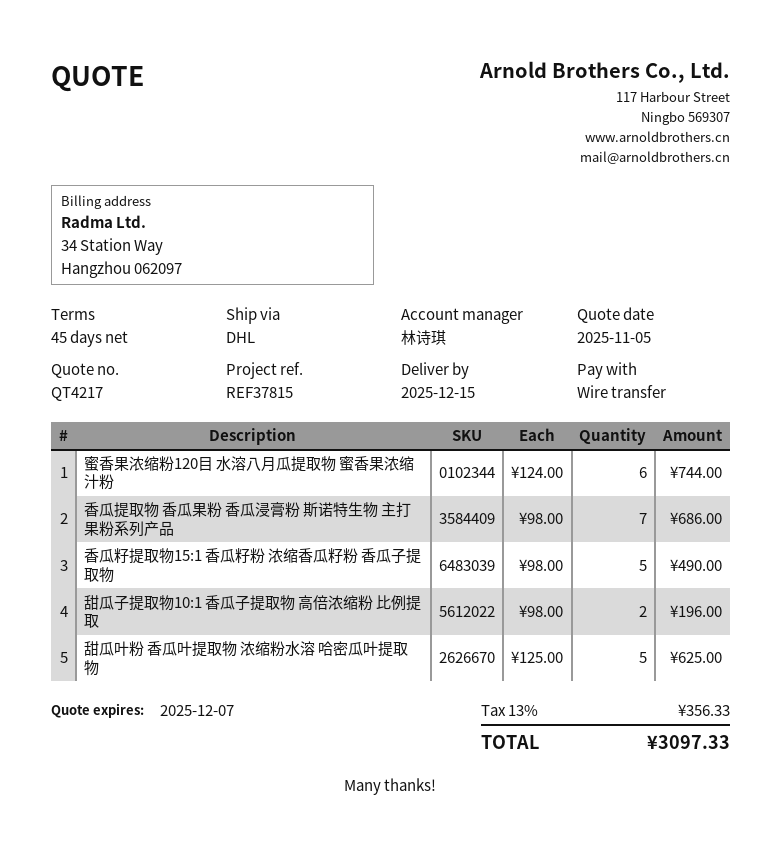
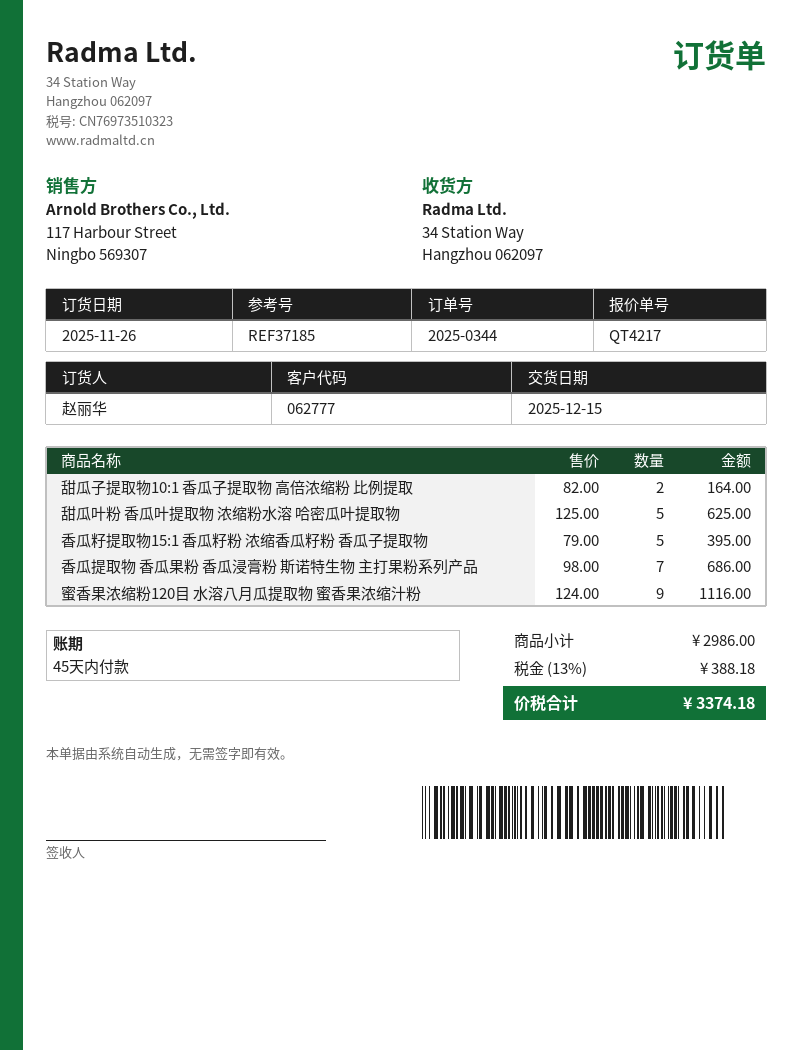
reference: REF37815 -> REF37185
蜜香果浓缩粉120目 水溶八月瓜提取物 蜜香果浓缩汁粉: 6 x 124.00 = 744.00 -> 9 x 124.00 = 1116.00
香瓜籽提取物15:1 香瓜籽粉 浓缩香瓜籽粉 香瓜子提取物: 5 x 98.00 = 490.00 -> 5 x 79.00 = 395.00
甜瓜子提取物10:1 香瓜子提取物 高倍浓缩粉 比例提取: 2 x 98.00 = 196.00 -> 2 x 82.00 = 164.00
tax: 13% = 356.33 -> 13% = 388.18
total: 3097.33 -> 3374.18

